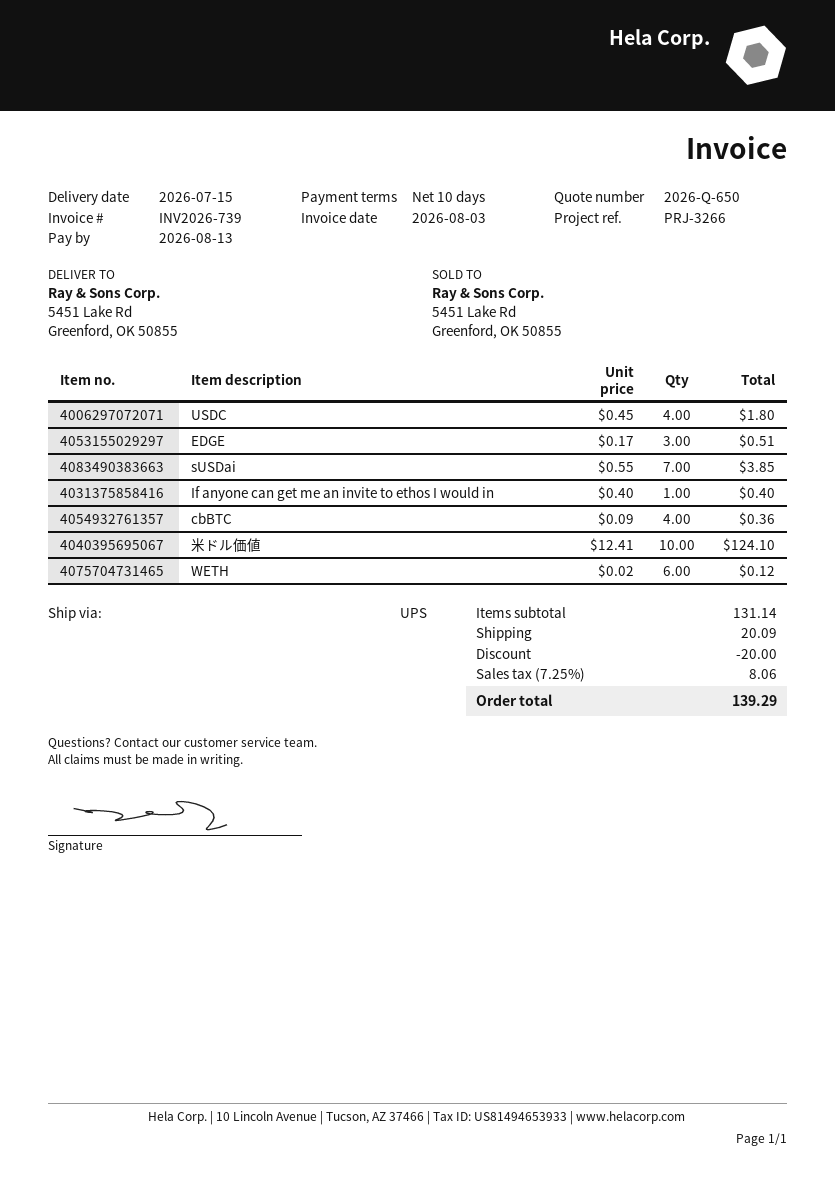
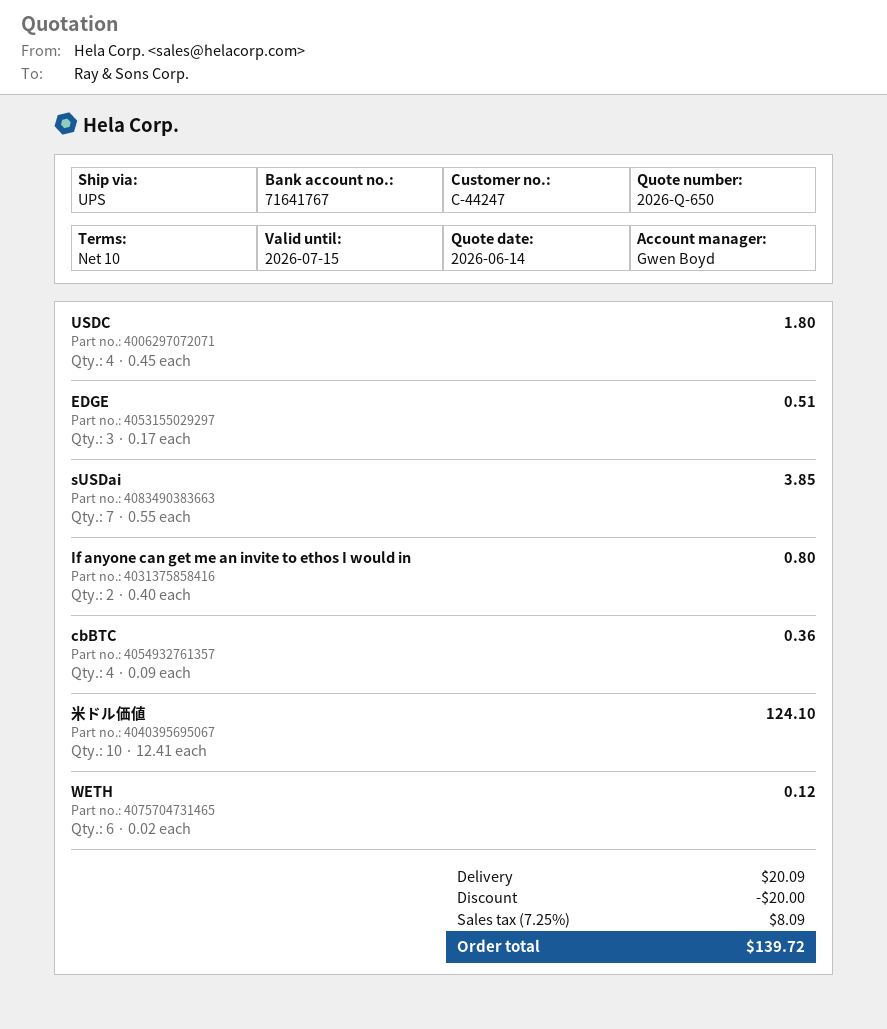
If anyone can get me an invite to ethos I would in: 1 x 0.40 = 0.40 -> 2 x 0.40 = 0.80
tax: 7.25% = 8.06 -> 7.25% = 8.09
total: 139.29 -> 139.72

